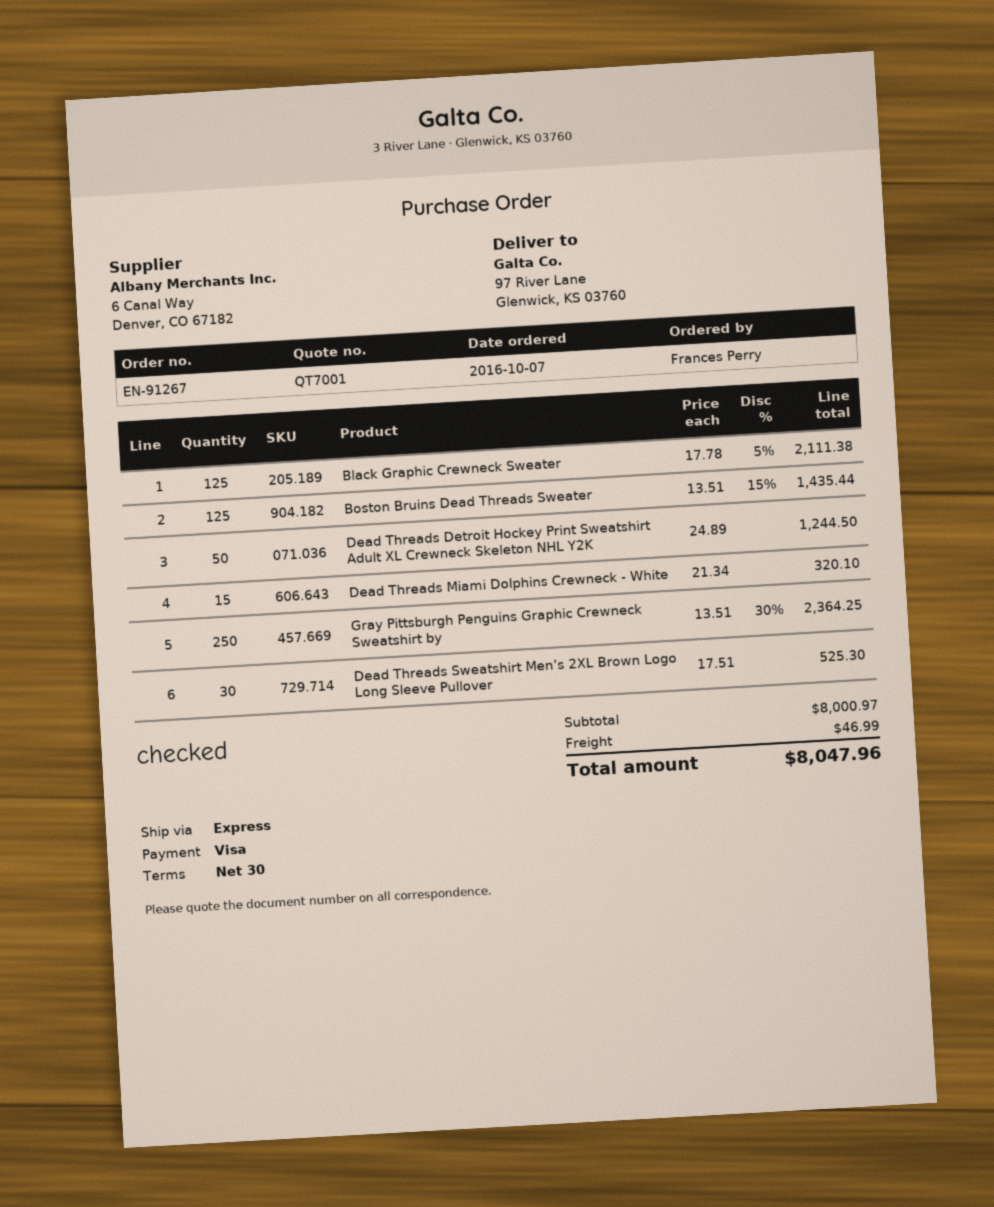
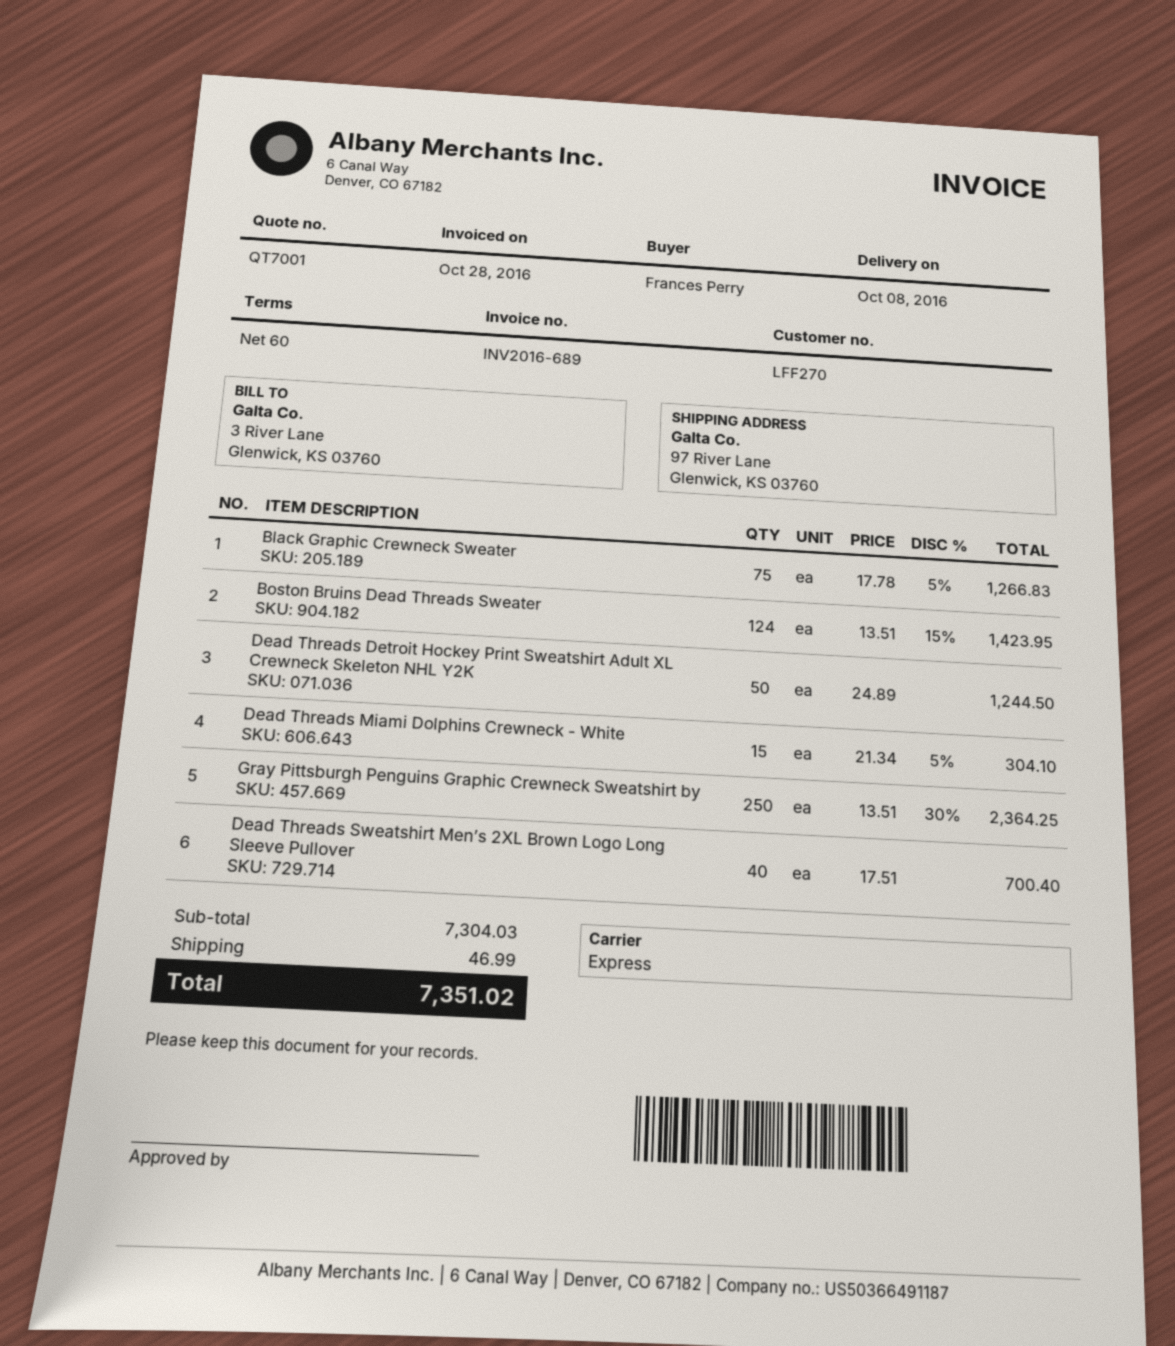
payment terms: 30 days -> 60 days
Black Graphic Crewneck Sweater: 125 x 17.78 - 5% = 2111.38 -> 75 x 17.78 - 5% = 1266.83
Boston Bruins Dead Threads Sweater: 125 x 13.51 - 15% = 1435.44 -> 124 x 13.51 - 15% = 1423.95
Dead Threads Miami Dolphins Crewneck - White: 15 x 21.34 = 320.10 -> 15 x 21.34 - 5% = 304.10
Dead Threads Sweatshirt Men’s 2XL Brown Logo Long Sleeve Pullover: 30 x 17.51 = 525.30 -> 40 x 17.51 = 700.40
subtotal: 8000.97 -> 7304.03
total: 8047.96 -> 7351.02

